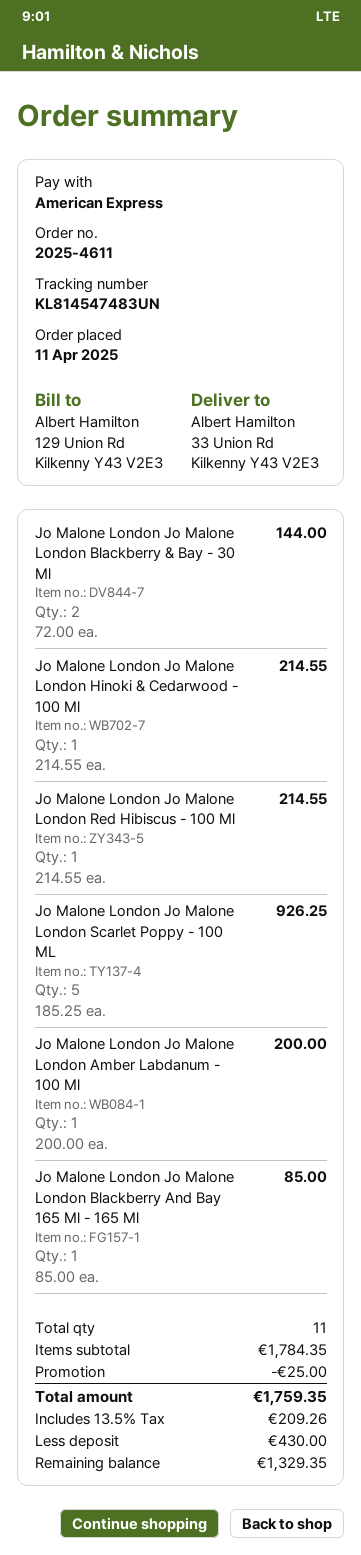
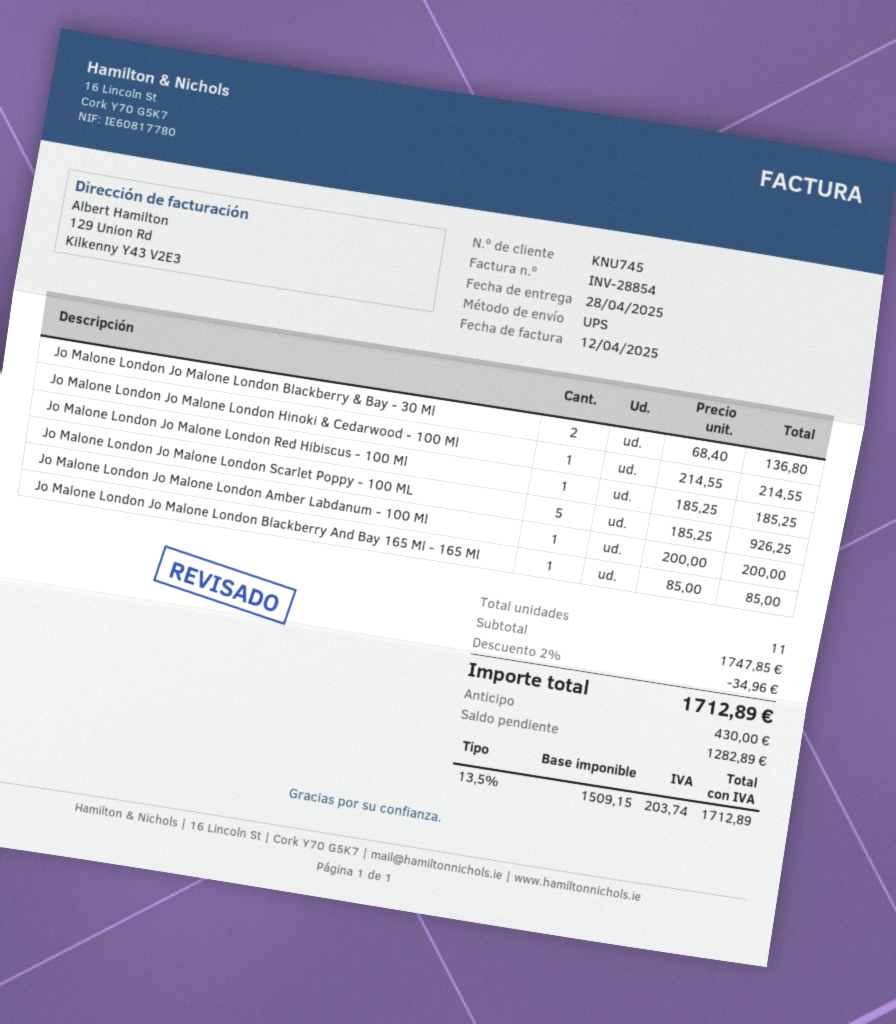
Jo Malone London Jo Malone London Blackberry & Bay - 30 Ml: 2 x 72.00 = 144.00 -> 2 x 68.40 = 136.80
Jo Malone London Jo Malone London Red Hibiscus - 100 Ml: 1 x 214.55 = 214.55 -> 1 x 185.25 = 185.25
subtotal: 1784.35 -> 1747.85
discount: 25.00 -> 34.96
tax: 13.5% = 209.26 -> 13.5% = 203.74
total: 1759.35 -> 1712.89
balance: 1329.35 -> 1282.89

